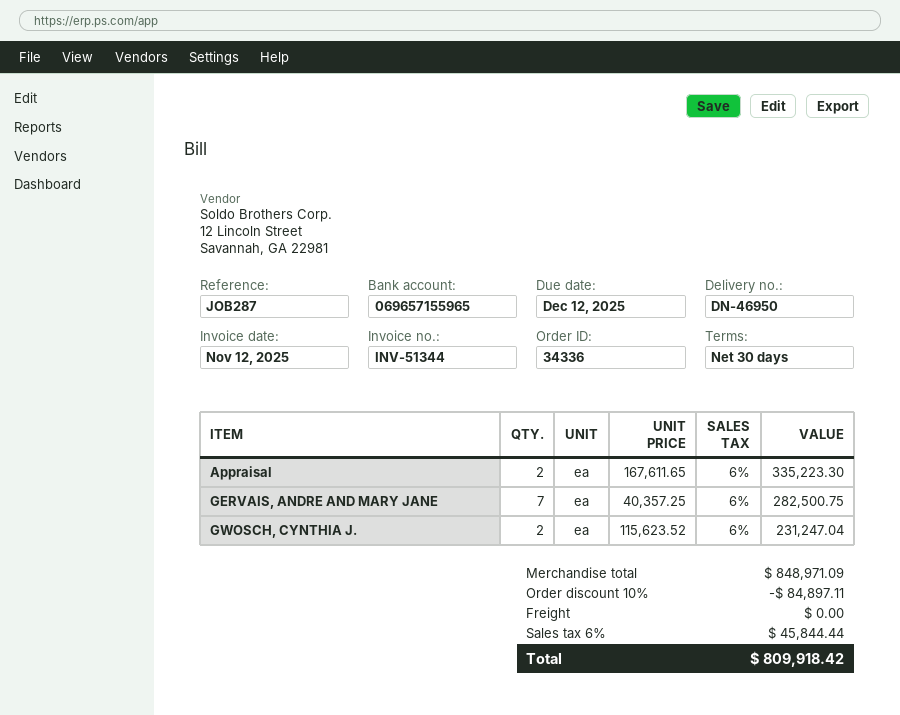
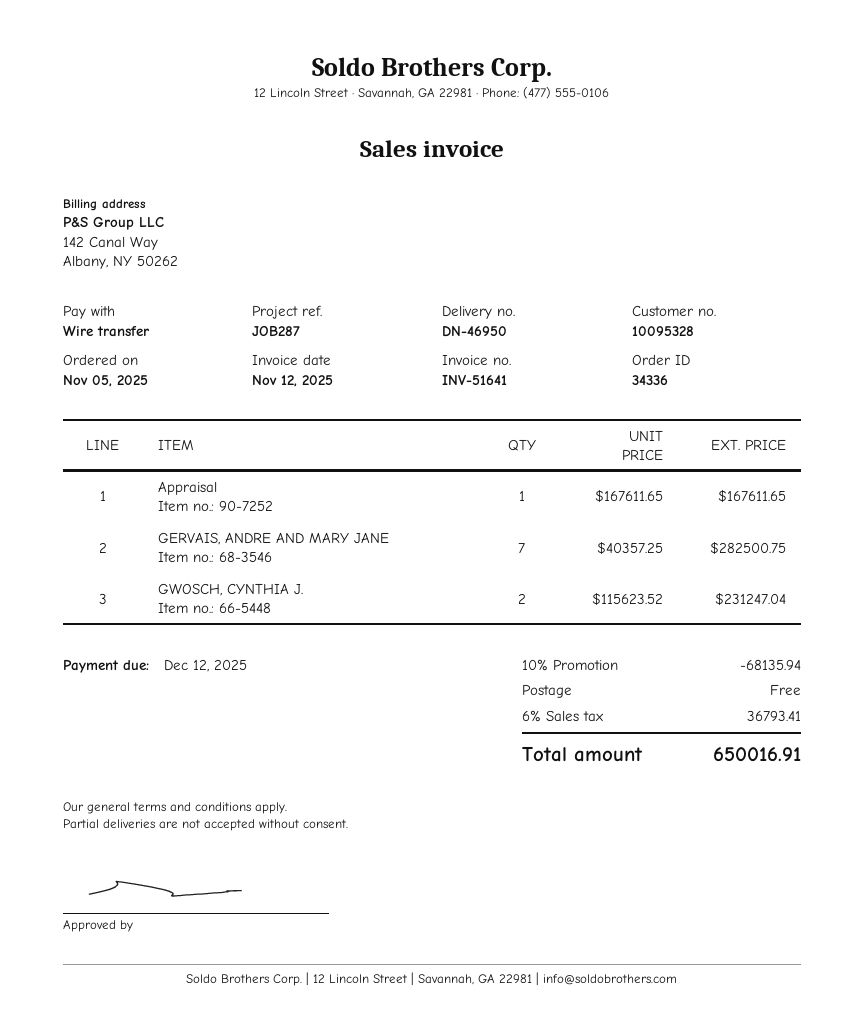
invoice number: INV-51344 -> INV-51641
Appraisal: 2 x 167611.65 = 335223.30 -> 1 x 167611.65 = 167611.65
discount: 10% = 84897.11 -> 10% = 68135.94
tax: 6% = 45844.44 -> 6% = 36793.41
total: 809918.42 -> 650016.91

